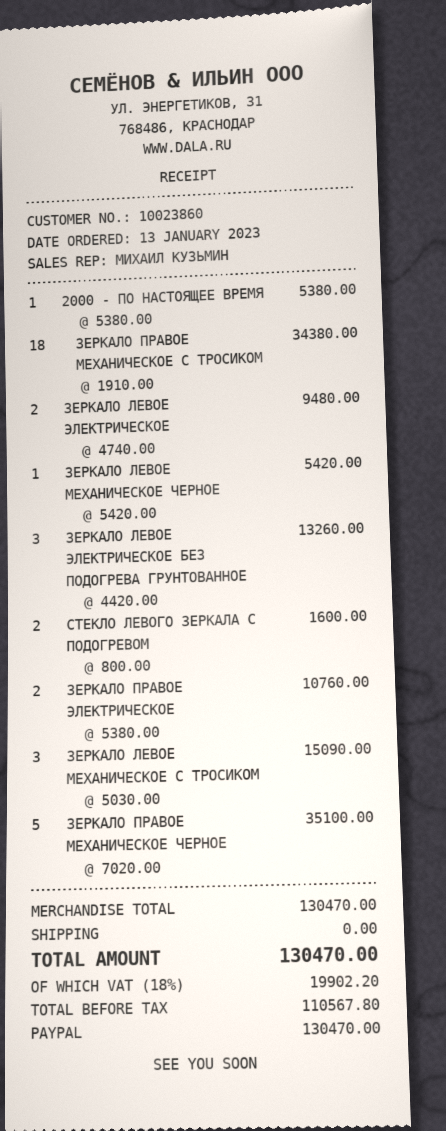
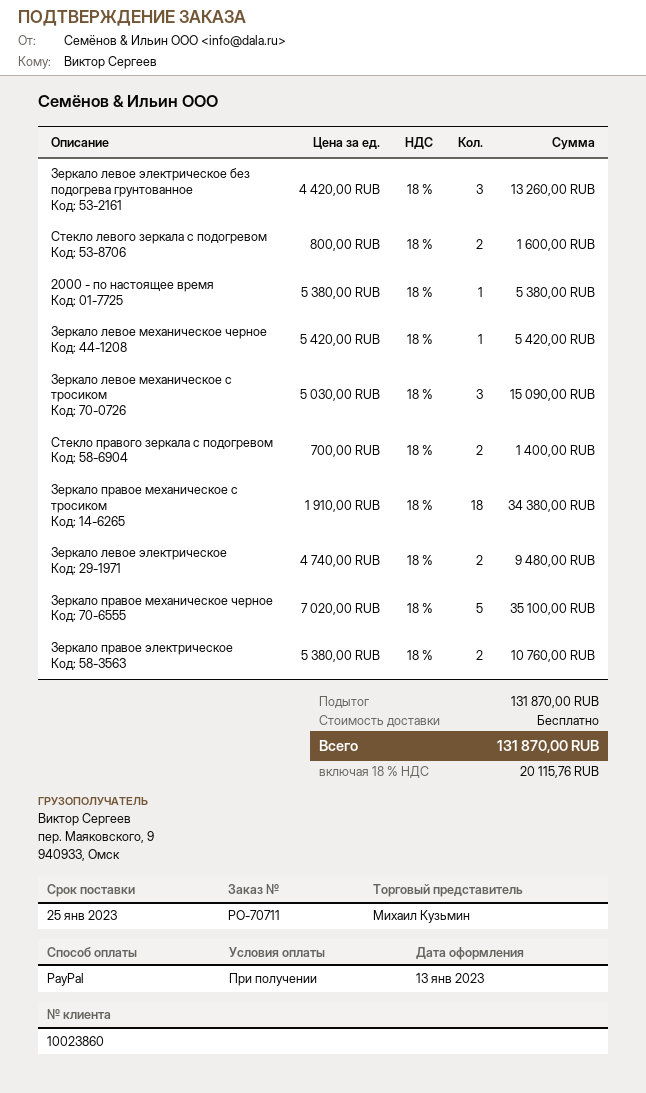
Стекло правого зеркала с подогревом: none -> 2 x 700.00 = 1400.00
subtotal: 130470.00 -> 131870.00
tax: 18% = 19902.20 -> 18% = 20115.76
total: 130470.00 -> 131870.00

